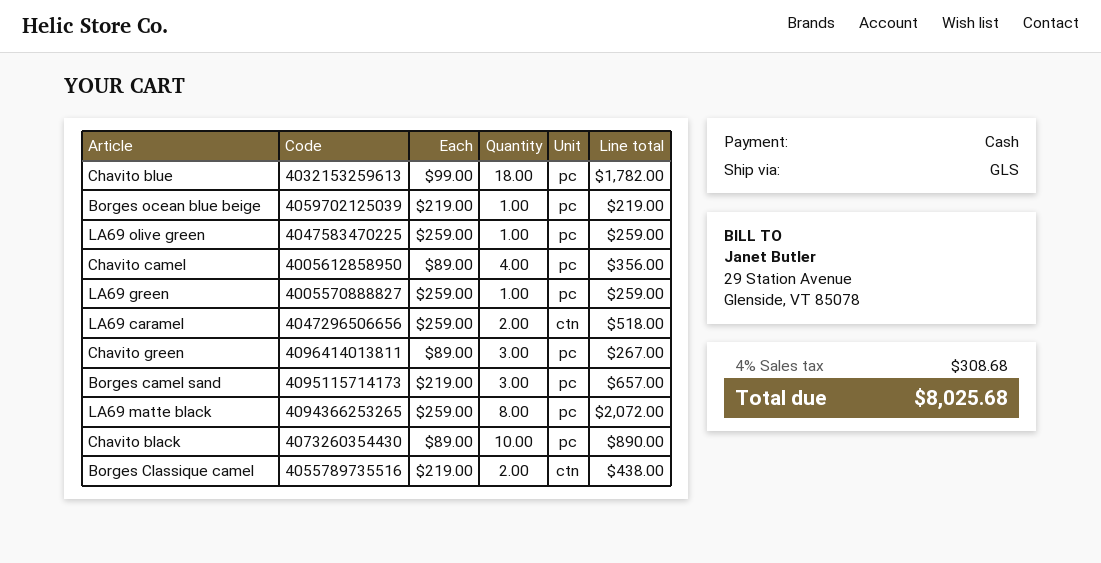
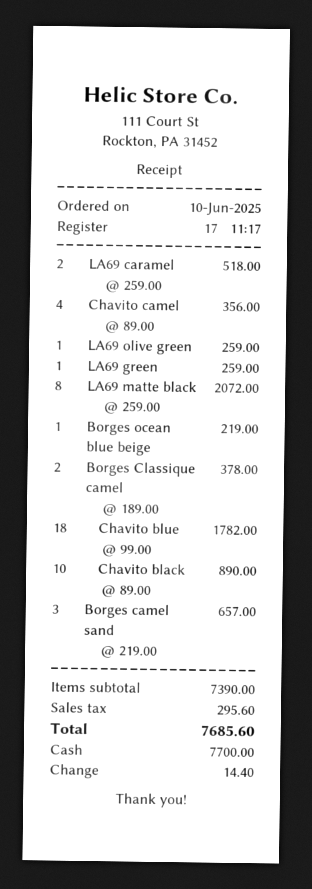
Chavito green: 3 x 89.00 = 267.00 -> none
Borges Classique camel: 2 x 219.00 = 438.00 -> 2 x 189.00 = 378.00
tax: 308.68 -> 295.60
total: 8025.68 -> 7685.60

